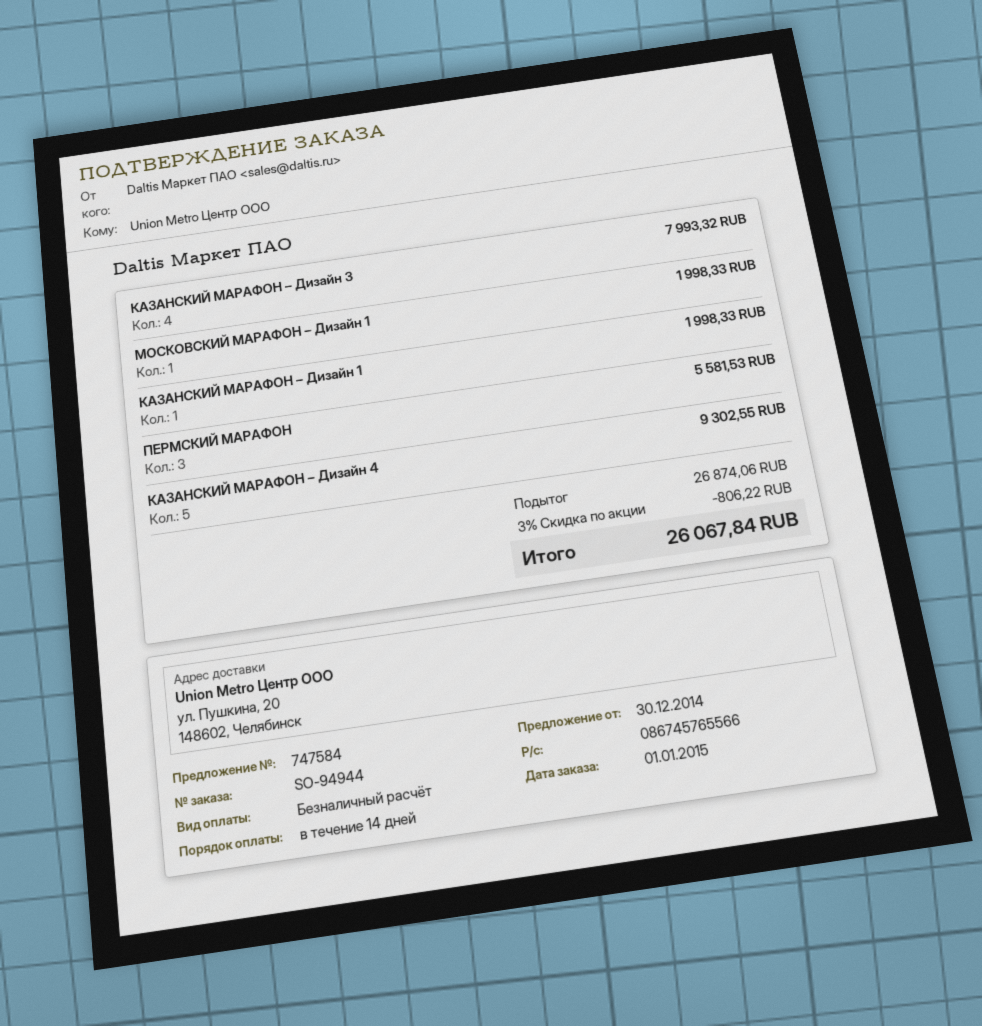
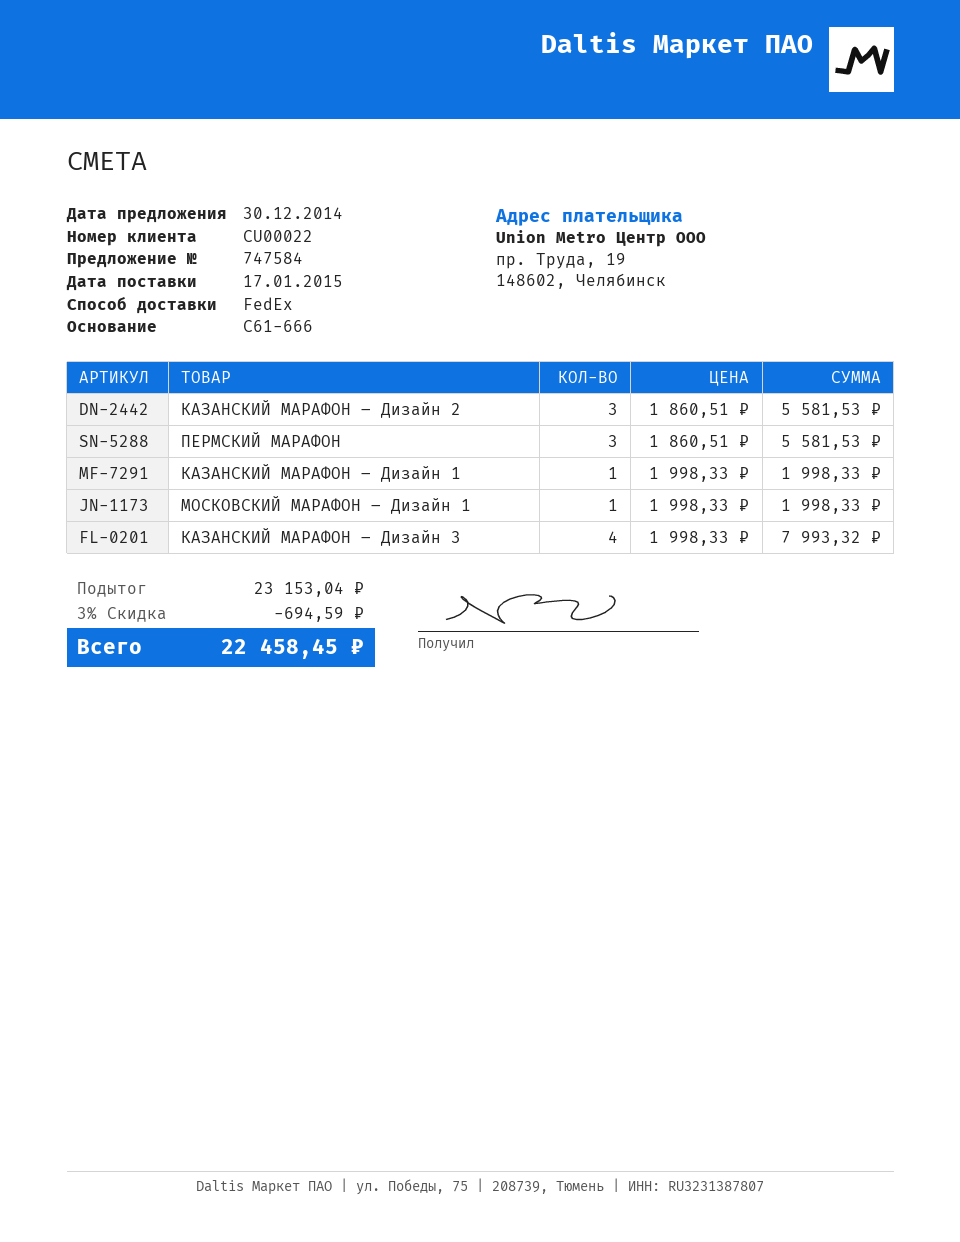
КАЗАНСКИЙ МАРАФОН – Дизайн 4: 5 for 9302.55 -> none
КАЗАНСКИЙ МАРАФОН – Дизайн 2: none -> 3 for 5581.53
subtotal: 26874.06 -> 23153.04
discount: 3% = 806.22 -> 3% = 694.59
total: 26067.84 -> 22458.45

